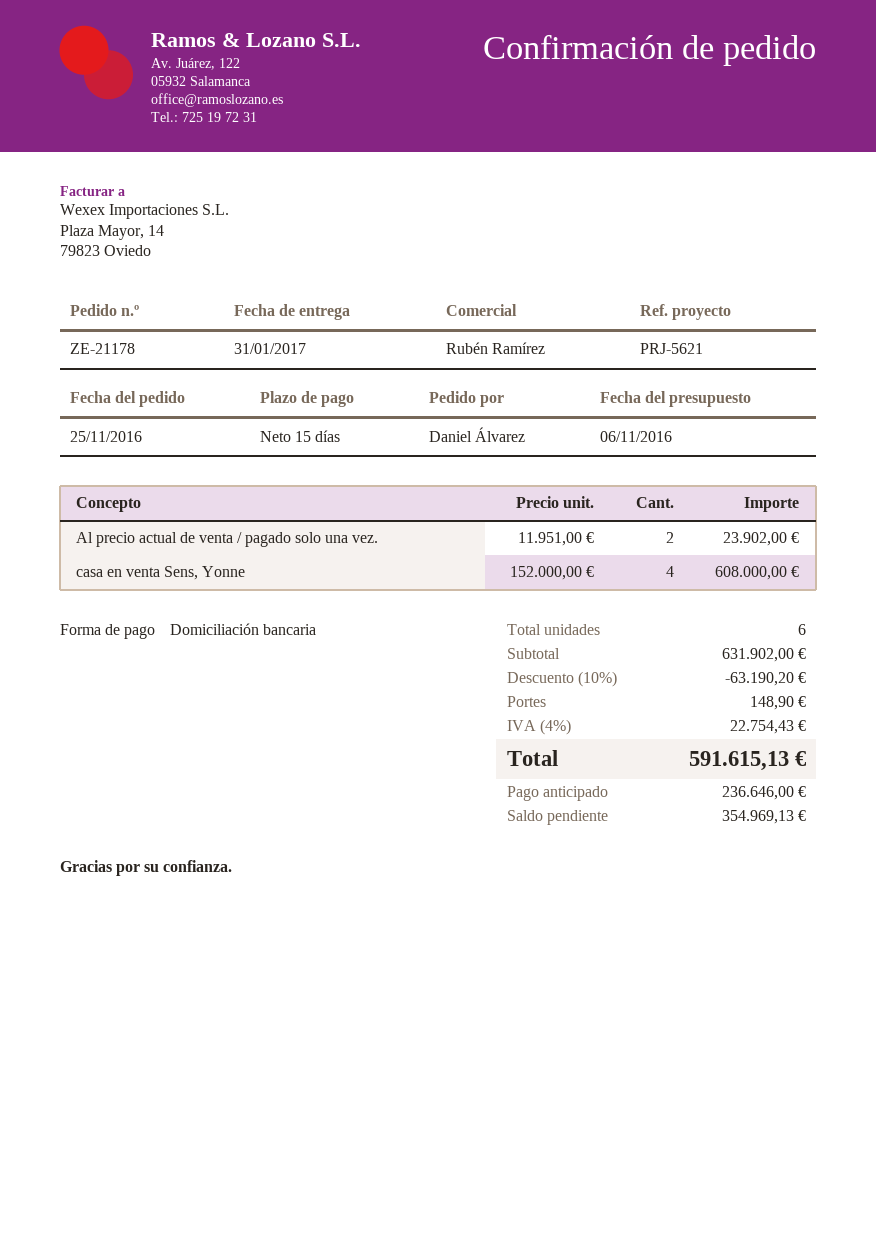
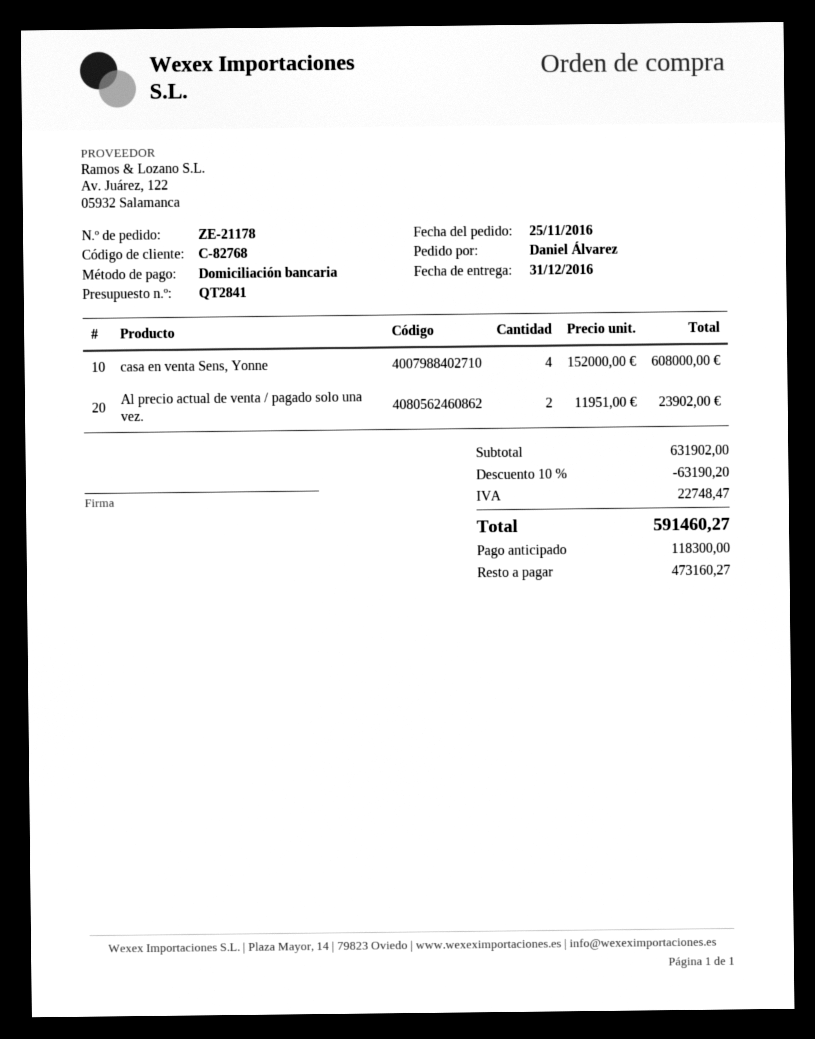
delivery date: 2017-01-31 -> 2016-12-31
shipping: 148.90 -> none
tax: 22754.43 -> 22748.47
total: 591615.13 -> 591460.27
deposit: 236646.00 -> 118300.00
balance: 354969.13 -> 473160.27

